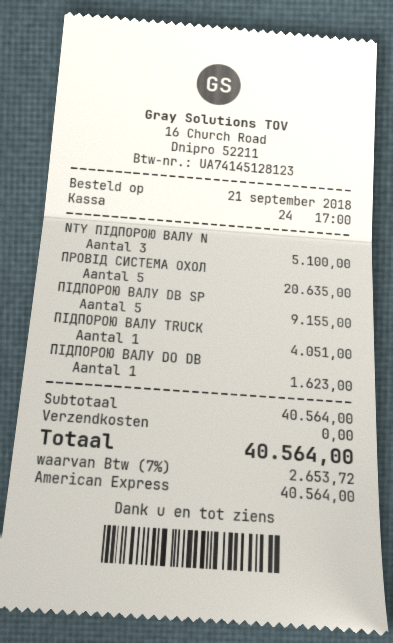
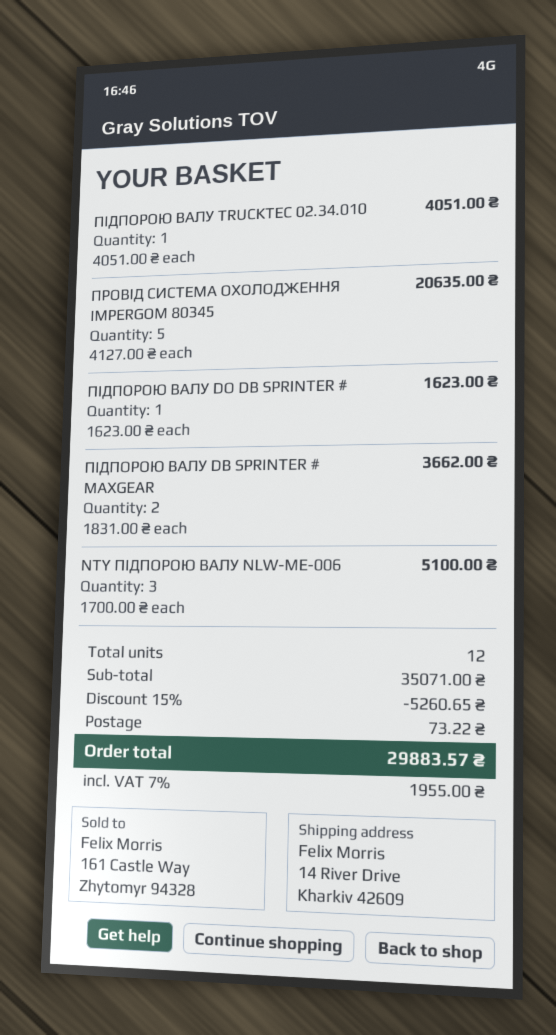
ПІДПОРОЮ ВАЛУ DB SP: 5 for 9155.00 -> 2 for 3662.00
subtotal: 40564.00 -> 35071.00
discount: none -> 15% = 5260.65
shipping: 0.00 -> 73.22
tax: 7% = 2653.72 -> 7% = 1955.00
total: 40564.00 -> 29883.57

